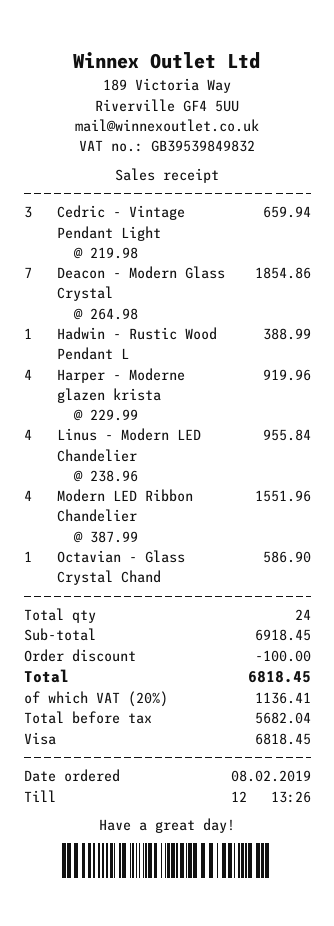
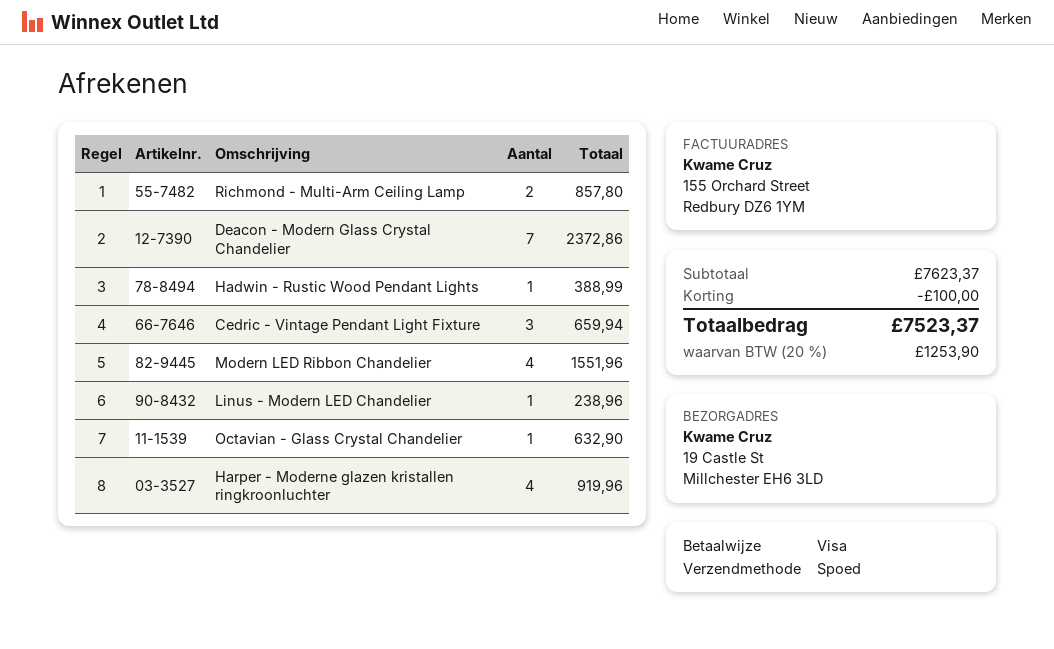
Deacon - Modern Glass Crystal: 7 for 1854.86 -> 7 for 2372.86
Linus - Modern LED Chandelier: 4 for 955.84 -> 1 for 238.96
Octavian - Glass Crystal Chand: 1 for 586.90 -> 1 for 632.90
Richmond - Multi-Arm Ceiling Lamp: none -> 2 for 857.80
subtotal: 6918.45 -> 7623.37
tax: 20% = 1136.41 -> 20% = 1253.90
total: 6818.45 -> 7523.37

